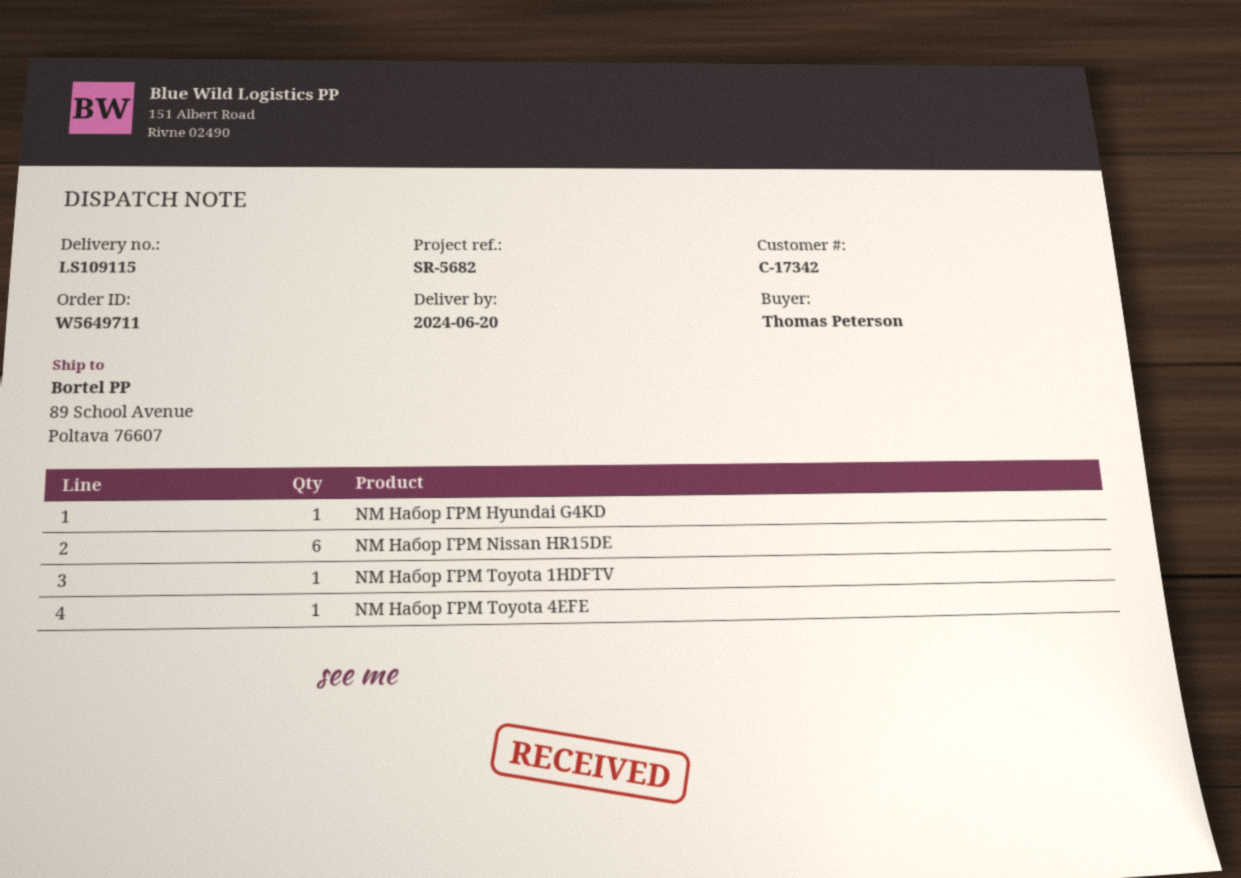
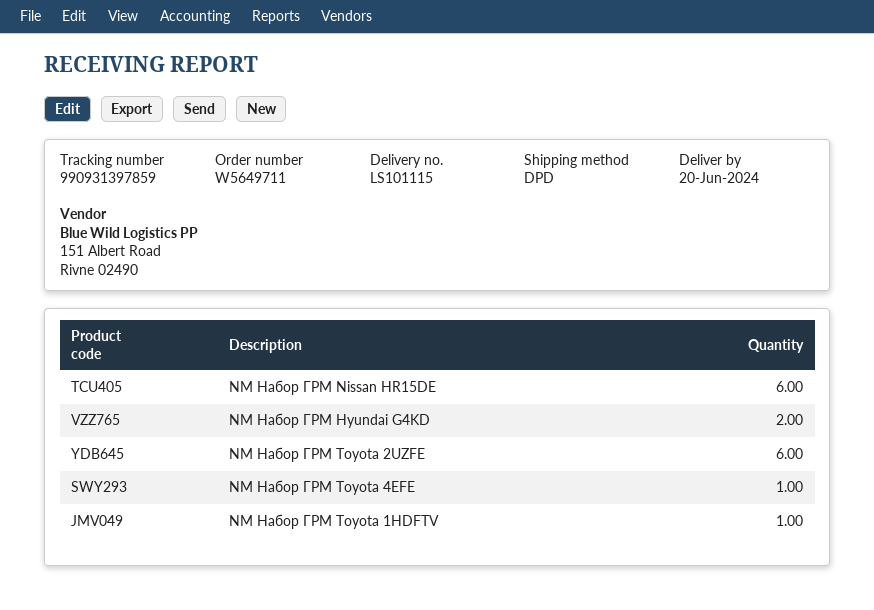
delivery note number: LS109115 -> LS101115
NM Набор ГРМ Hyundai G4KD: 1 -> 2
NM Набор ГРМ Toyota 2UZFE: none -> 6

